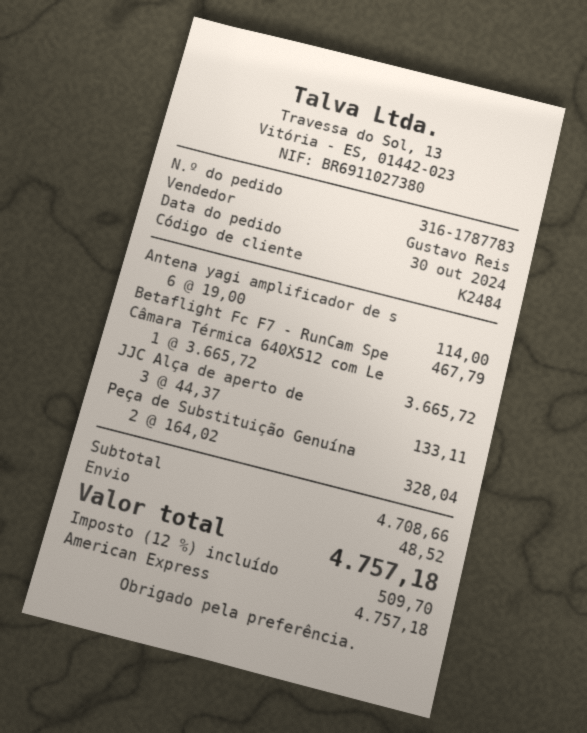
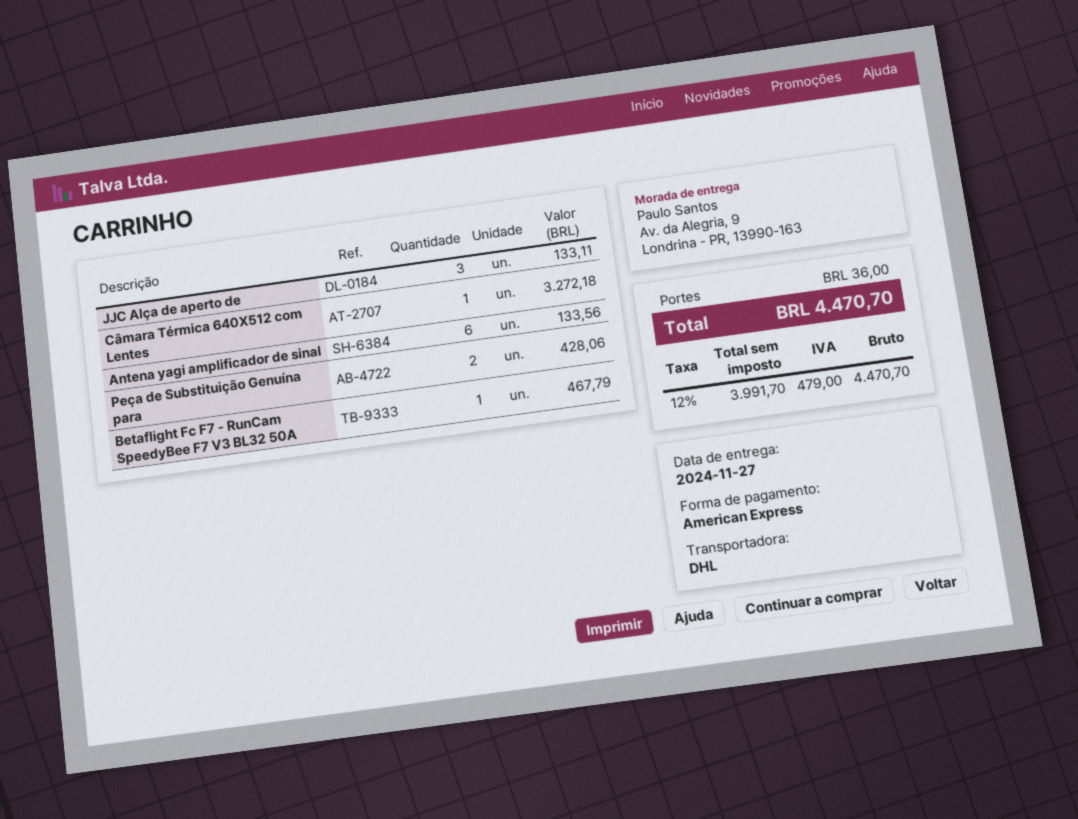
Antena yagi amplificador de s: 6 for 114.00 -> 6 for 133.56
Câmara Térmica 640X512 com Le: 1 for 3665.72 -> 1 for 3272.18
Peça de Substituição Genuína: 2 for 328.04 -> 2 for 428.06
shipping: 48.52 -> 36.00
tax: 12% = 509.70 -> 12% = 479.00
total: 4757.18 -> 4470.70

